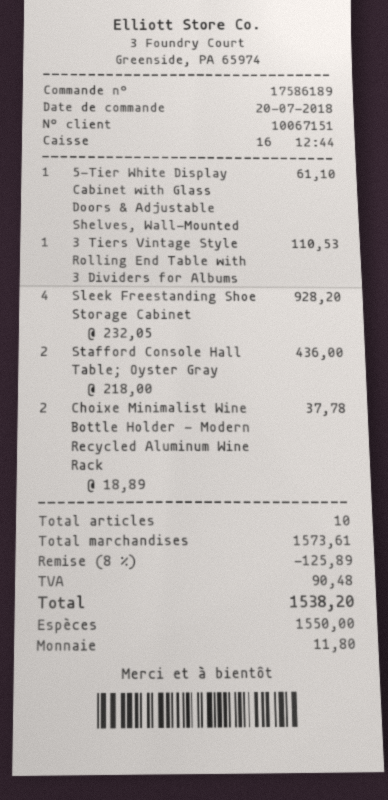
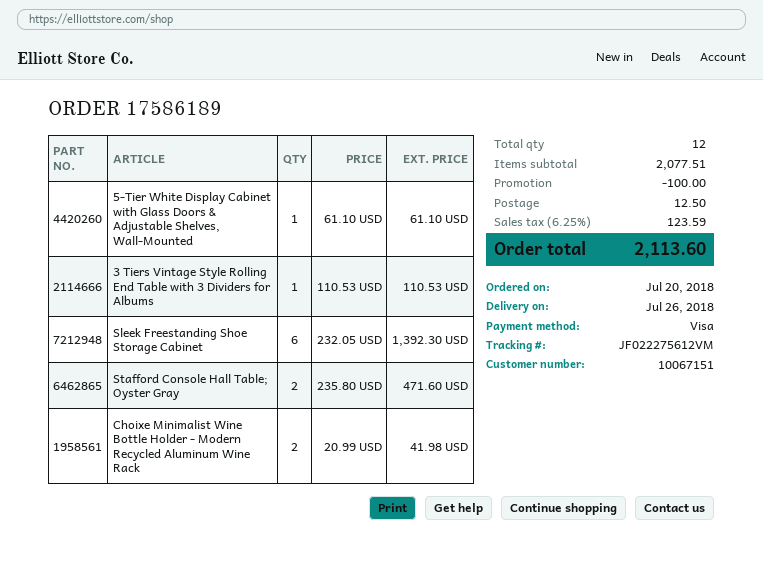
payment method: cash -> Visa
Sleek Freestanding Shoe Storage Cabinet: 4 x 232.05 = 928.20 -> 6 x 232.05 = 1392.30
Stafford Console Hall Table; Oyster Gray: 2 x 218.00 = 436.00 -> 2 x 235.80 = 471.60
Choixe Minimalist Wine Bottle Holder - Modern Recycled Aluminum Wine Rack: 2 x 18.89 = 37.78 -> 2 x 20.99 = 41.98
total quantity: 10 -> 12
subtotal: 1573.61 -> 2077.51
discount: 125.89 -> 100.00
shipping: none -> 12.50
tax: 90.48 -> 123.59
total: 1538.20 -> 2113.60

